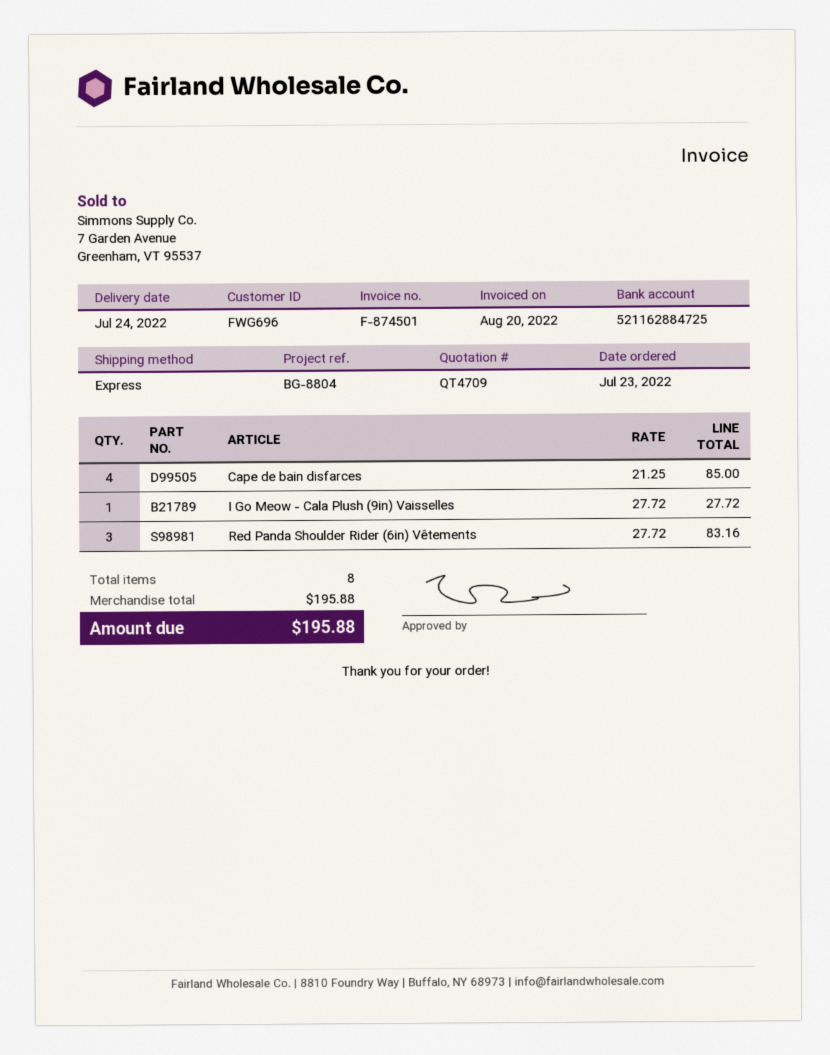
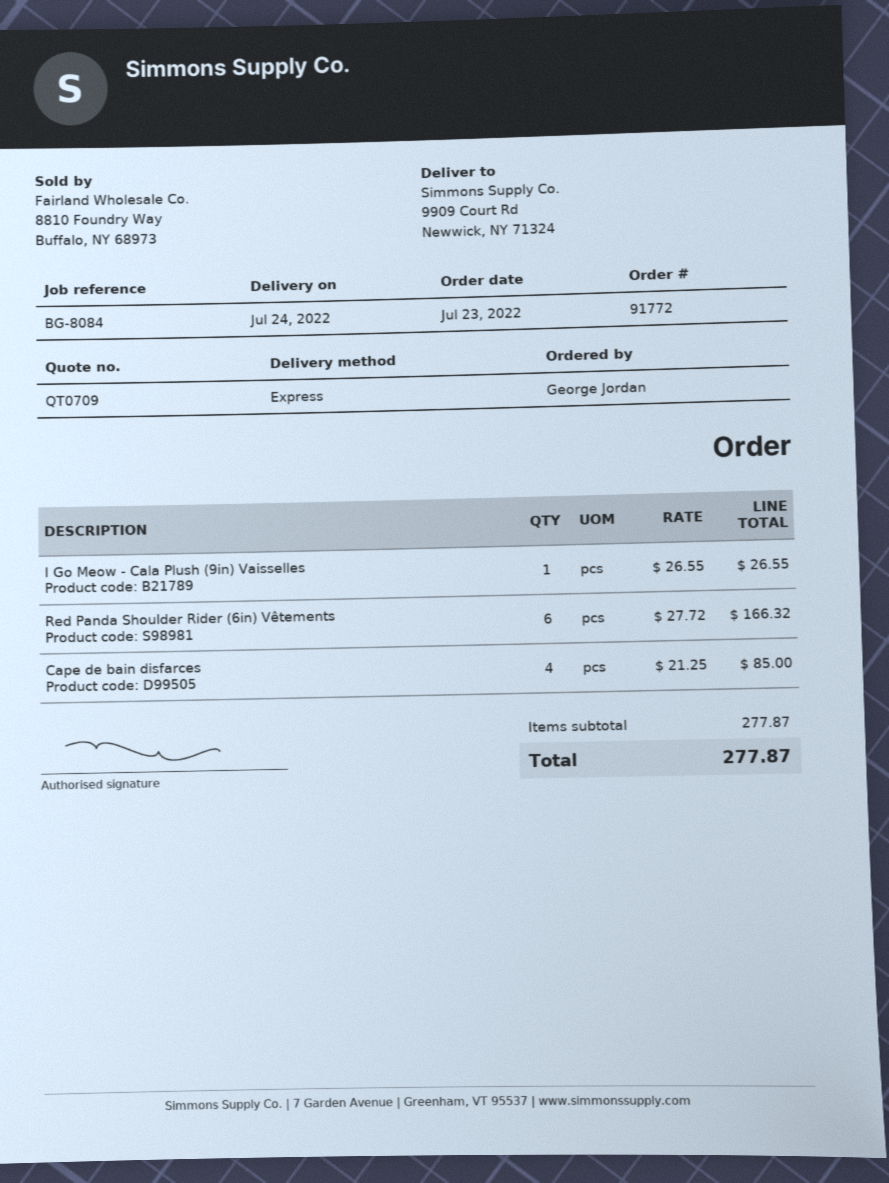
quote number: QT4709 -> QT0709
reference: BG-8804 -> BG-8084
I Go Meow - Cala Plush (9in) Vaisselles: 1 x 27.72 = 27.72 -> 1 x 26.55 = 26.55
Red Panda Shoulder Rider (6in) Vêtements: 3 x 27.72 = 83.16 -> 6 x 27.72 = 166.32
subtotal: 195.88 -> 277.87
total: 195.88 -> 277.87

